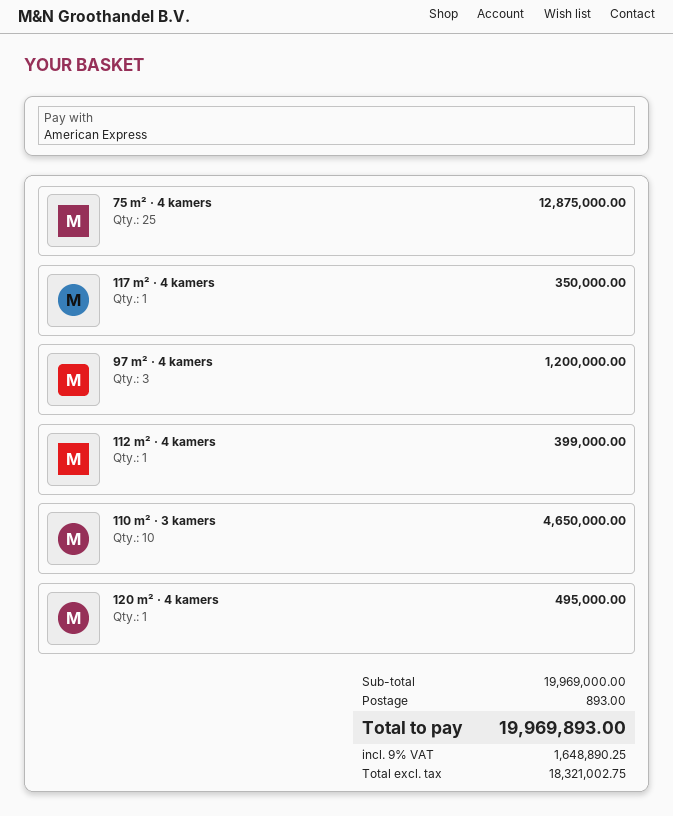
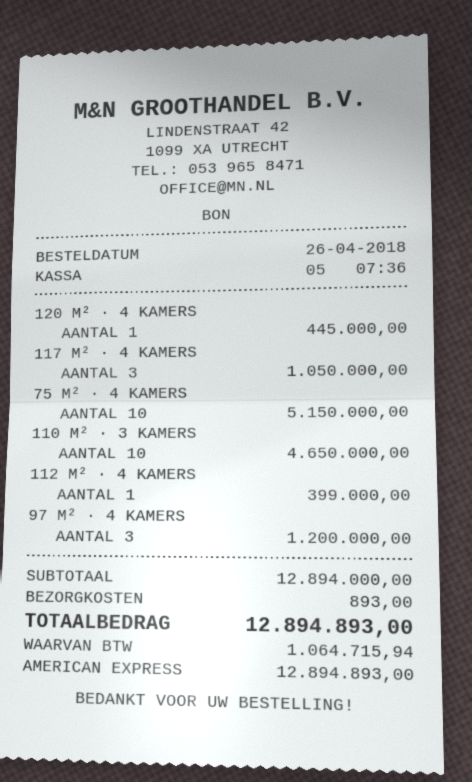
75 m² · 4 kamers: 25 for 12875000.00 -> 10 for 5150000.00
117 m² · 4 kamers: 1 for 350000.00 -> 3 for 1050000.00
120 m² · 4 kamers: 1 for 495000.00 -> 1 for 445000.00
subtotal: 19969000.00 -> 12894000.00
tax: 1648890.25 -> 1064715.94
total: 19969893.00 -> 12894893.00

